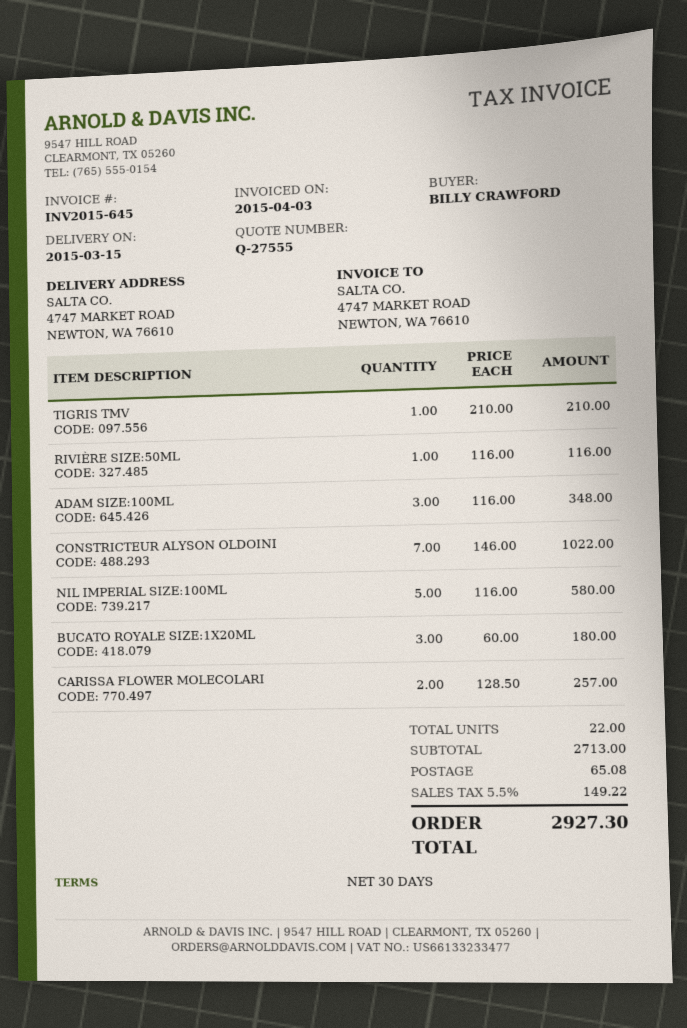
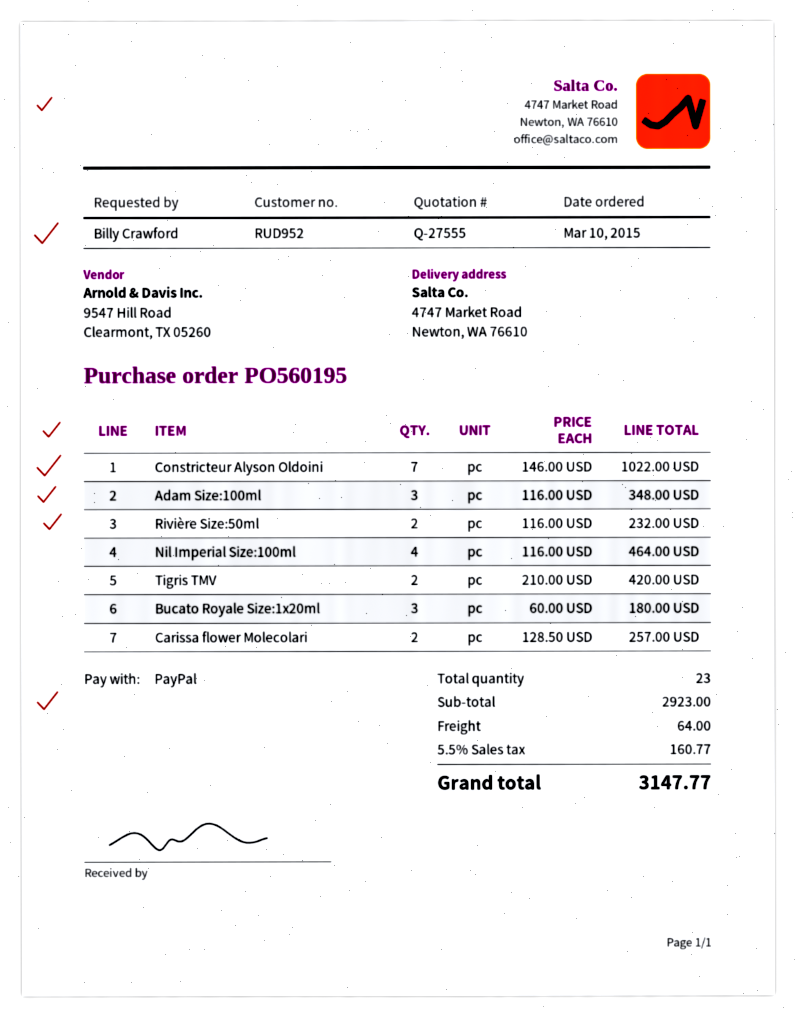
TIGRIS TMV: 1 x 210.00 = 210.00 -> 2 x 210.00 = 420.00
RIVIÈRE SIZE:50ML: 1 x 116.00 = 116.00 -> 2 x 116.00 = 232.00
NIL IMPERIAL SIZE:100ML: 5 x 116.00 = 580.00 -> 4 x 116.00 = 464.00
total quantity: 22 -> 23
subtotal: 2713.00 -> 2923.00
shipping: 65.08 -> 64.00
tax: 5.5% = 149.22 -> 5.5% = 160.77
total: 2927.30 -> 3147.77

